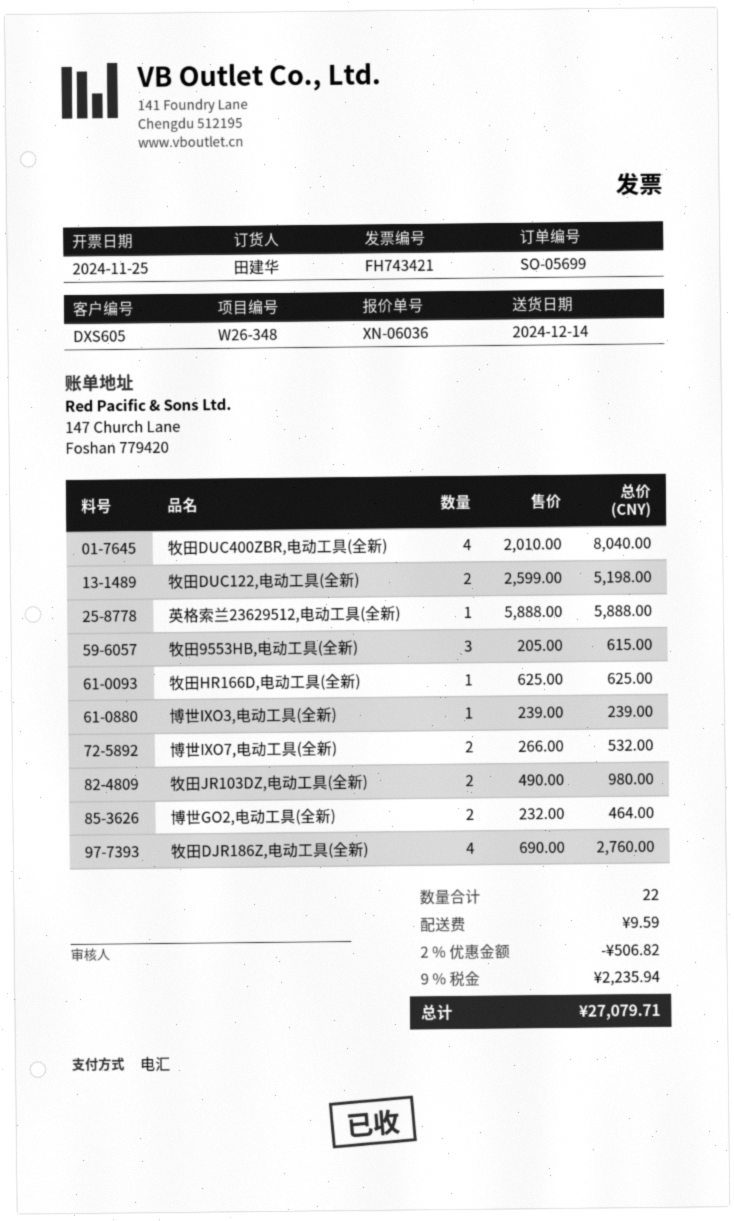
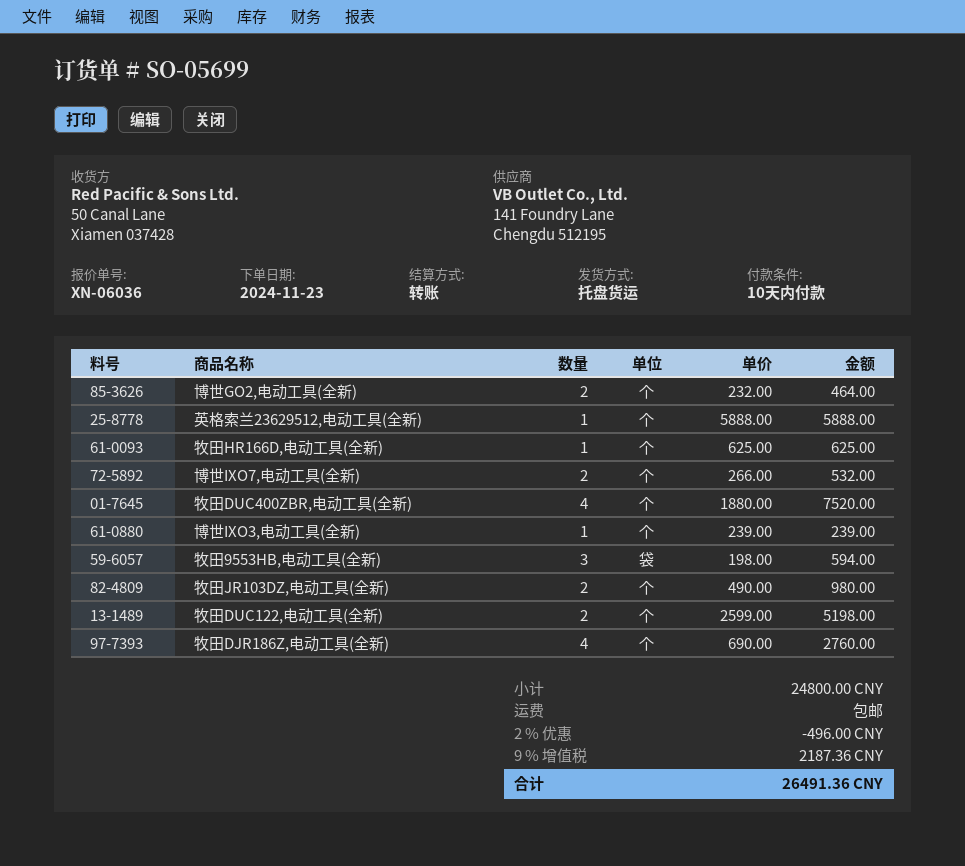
牧田DUC400ZBR,电动工具(全新): 4 x 2010.00 = 8040.00 -> 4 x 1880.00 = 7520.00
牧田9553HB,电动工具(全新): 3 x 205.00 = 615.00 -> 3 x 198.00 = 594.00
discount: 2% = 506.82 -> 2% = 496.00
shipping: 9.59 -> 0.00
tax: 9% = 2235.94 -> 9% = 2187.36
total: 27079.71 -> 26491.36

